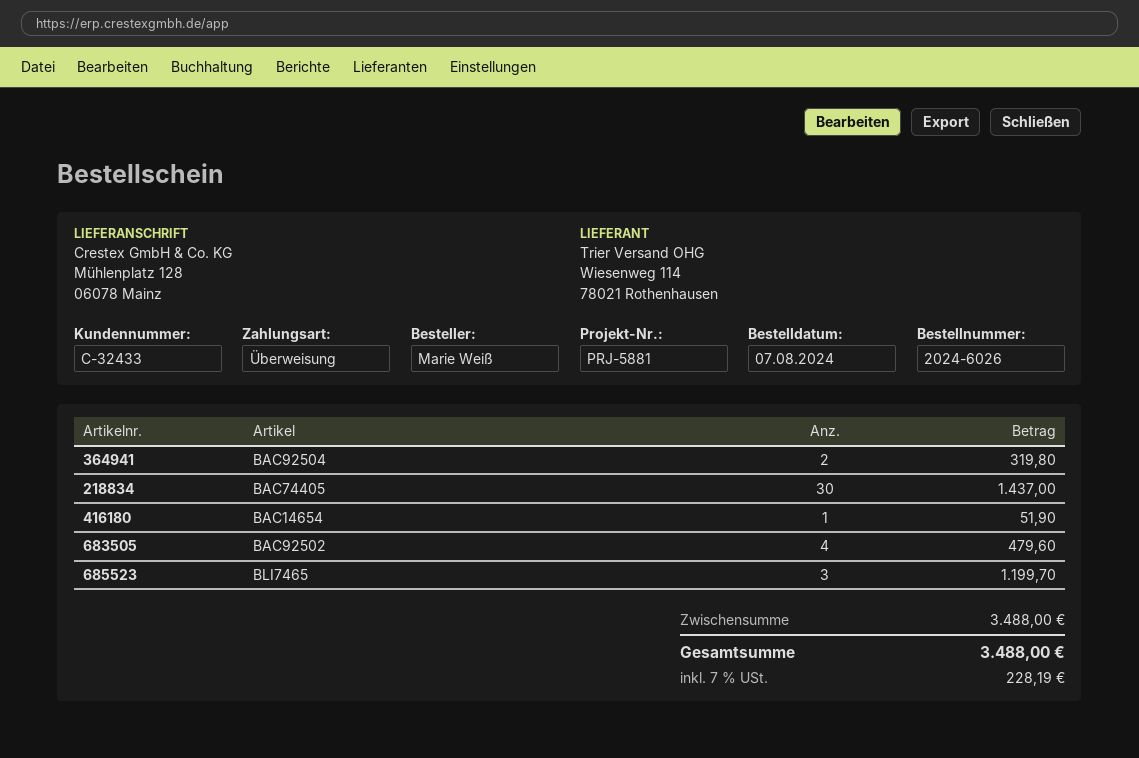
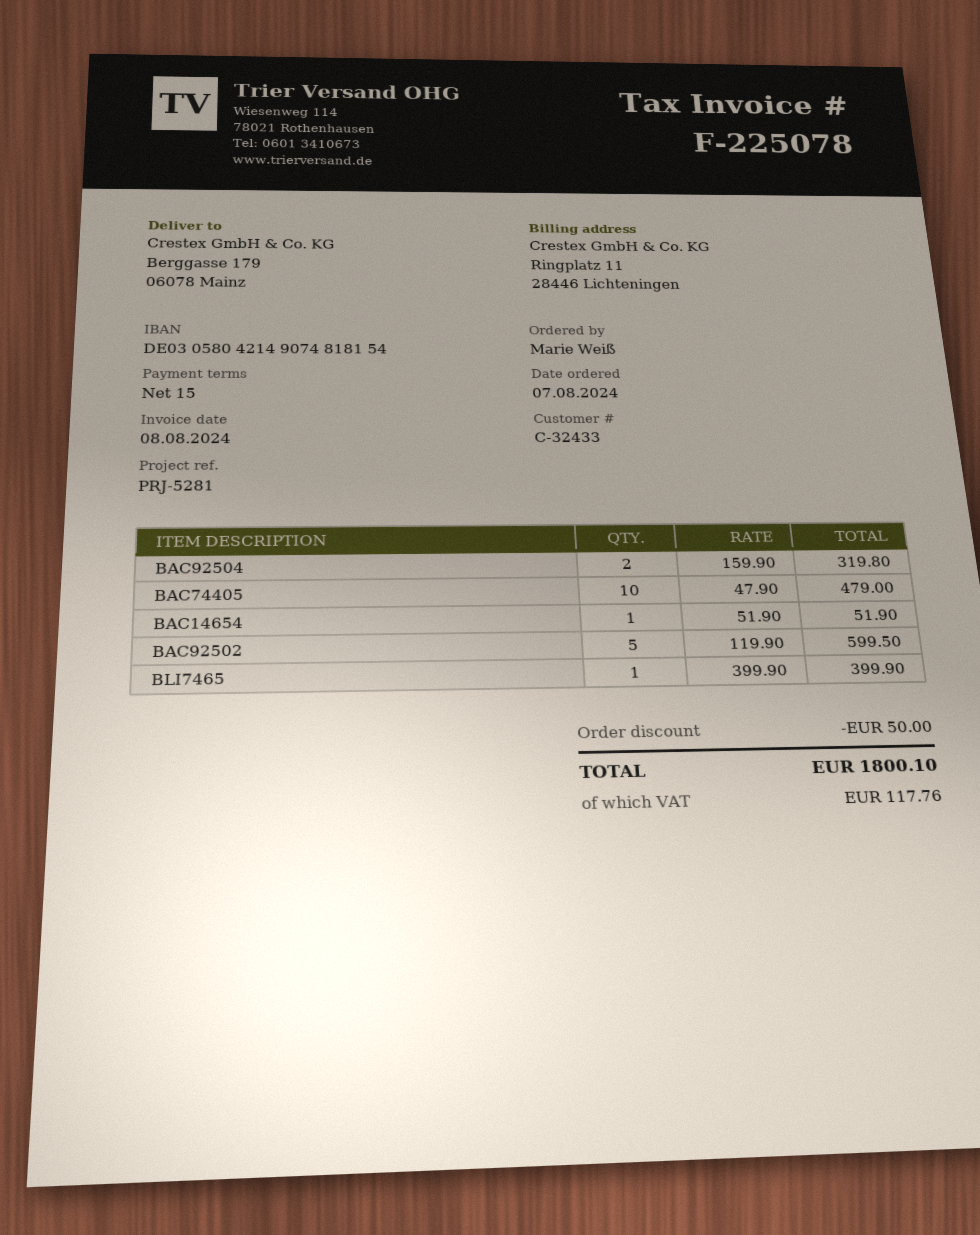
reference: PRJ-5881 -> PRJ-5281
ship to: Mühlenplatz 128, 06078 Mainz -> Berggasse 179, 06078 Mainz
BAC74405: 30 for 1437.00 -> 10 for 479.00
BAC92502: 4 for 479.60 -> 5 for 599.50
BLI7465: 3 for 1199.70 -> 1 for 399.90
discount: none -> 50.00
tax: 228.19 -> 117.76
total: 3488.00 -> 1800.10

